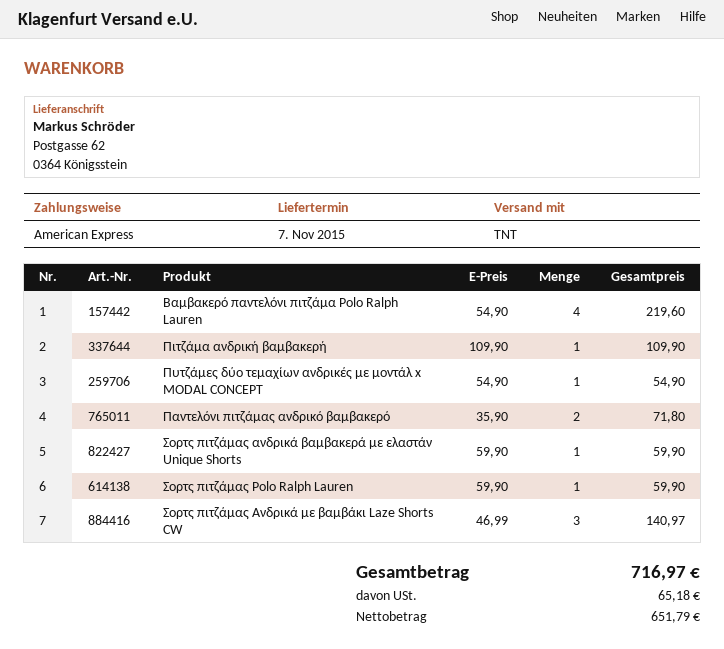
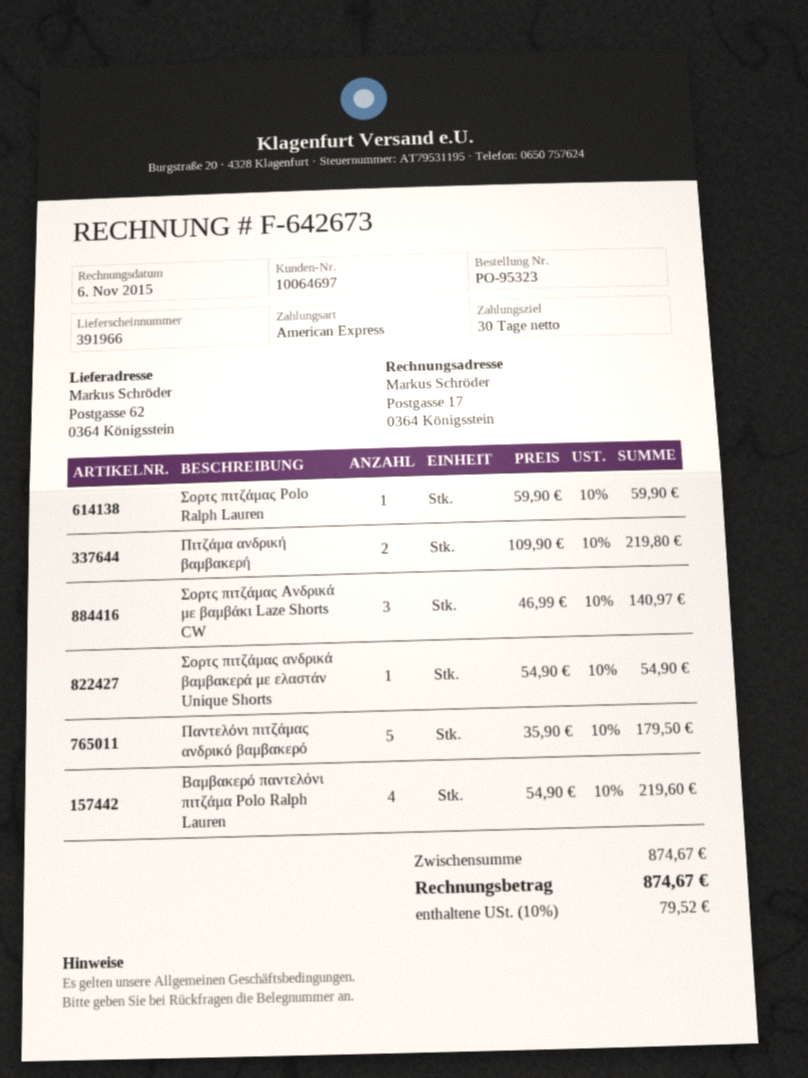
Πιτζάμα ανδρική βαμβακερή: 1 x 109.90 = 109.90 -> 2 x 109.90 = 219.80
Πυτζάμες δύο τεμαχίων ανδρικές με μοντάλ x MODAL CONCEPT: 1 x 54.90 = 54.90 -> none
Παντελόνι πιτζάμας ανδρικό βαμβακερό: 2 x 35.90 = 71.80 -> 5 x 35.90 = 179.50
Σορτς πιτζάμας ανδρικά βαμβακερά με ελαστάν Unique Shorts: 1 x 59.90 = 59.90 -> 1 x 54.90 = 54.90
tax: 65.18 -> 79.52
total: 716.97 -> 874.67

